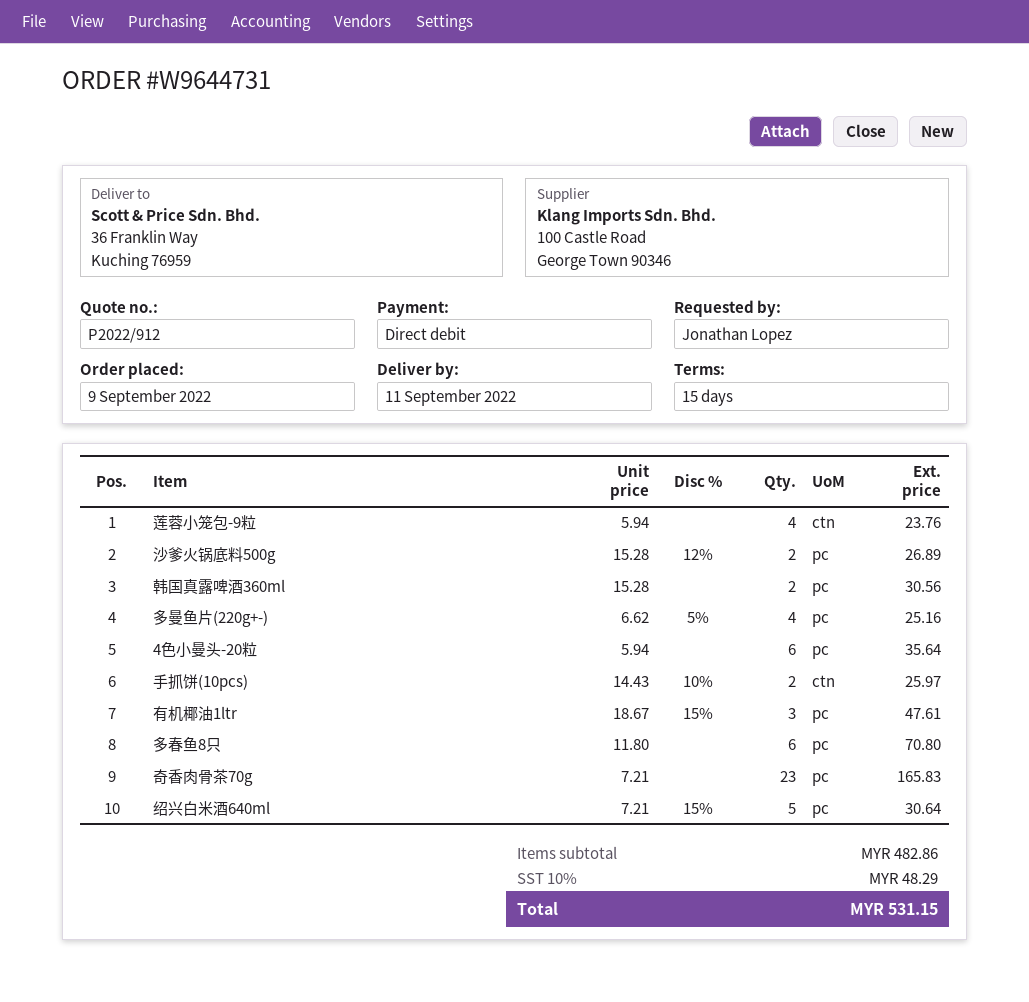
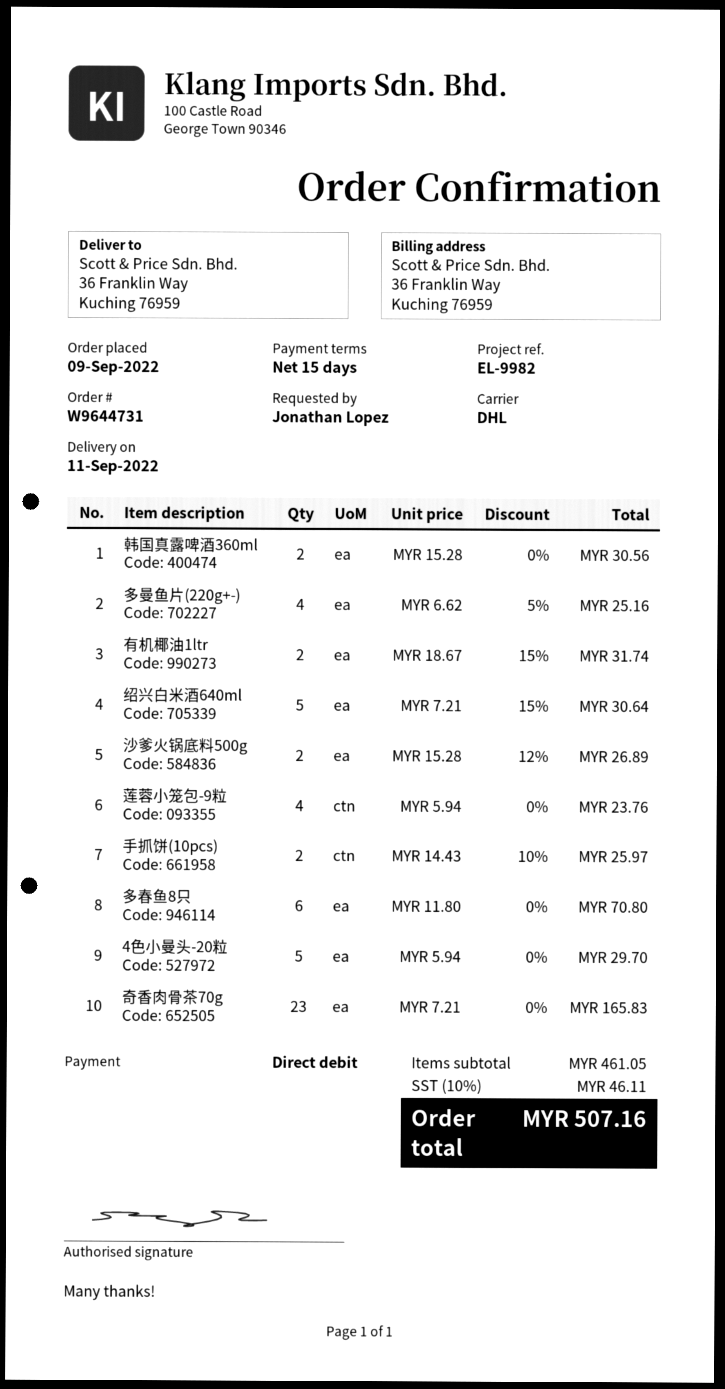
4色小曼头-20粒: 6 x 5.94 = 35.64 -> 5 x 5.94 = 29.70
有机椰油1ltr: 3 x 18.67 - 15% = 47.61 -> 2 x 18.67 - 15% = 31.74
subtotal: 482.86 -> 461.05
tax: 10% = 48.29 -> 10% = 46.11
total: 531.15 -> 507.16

